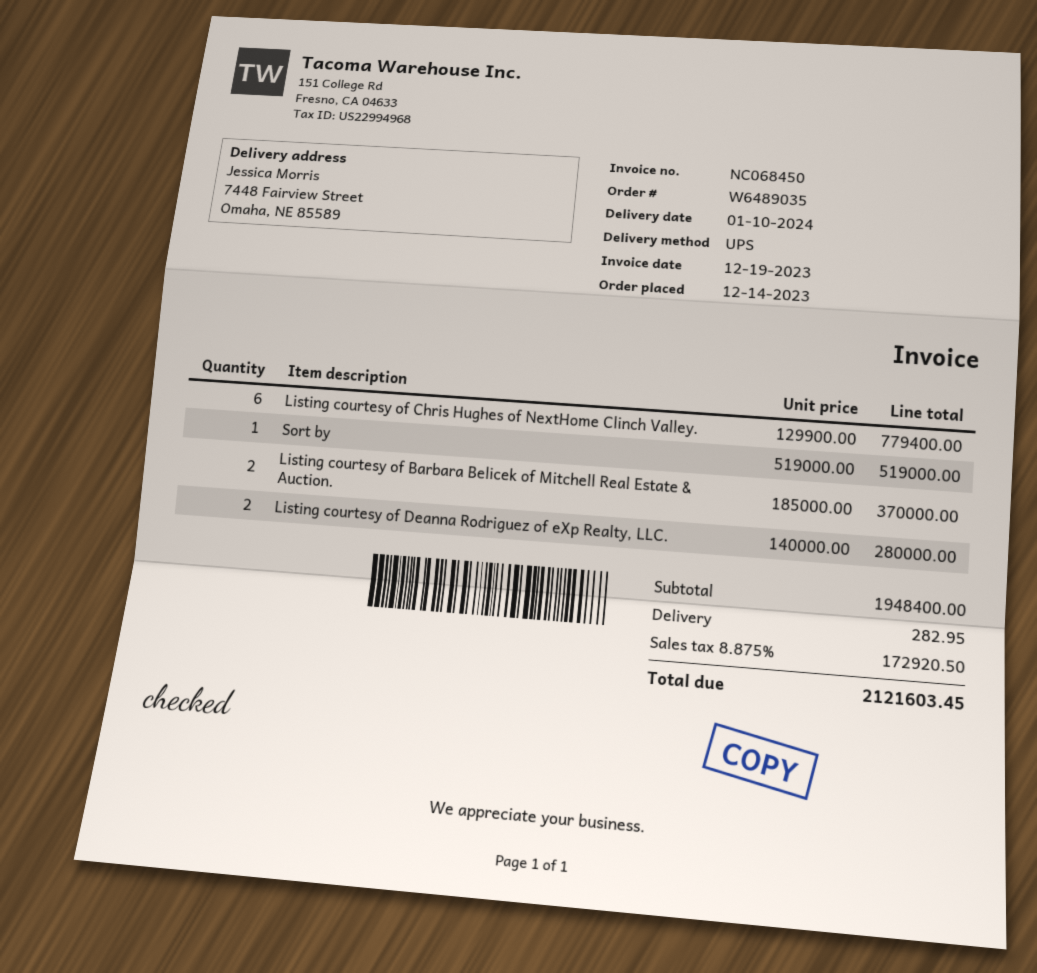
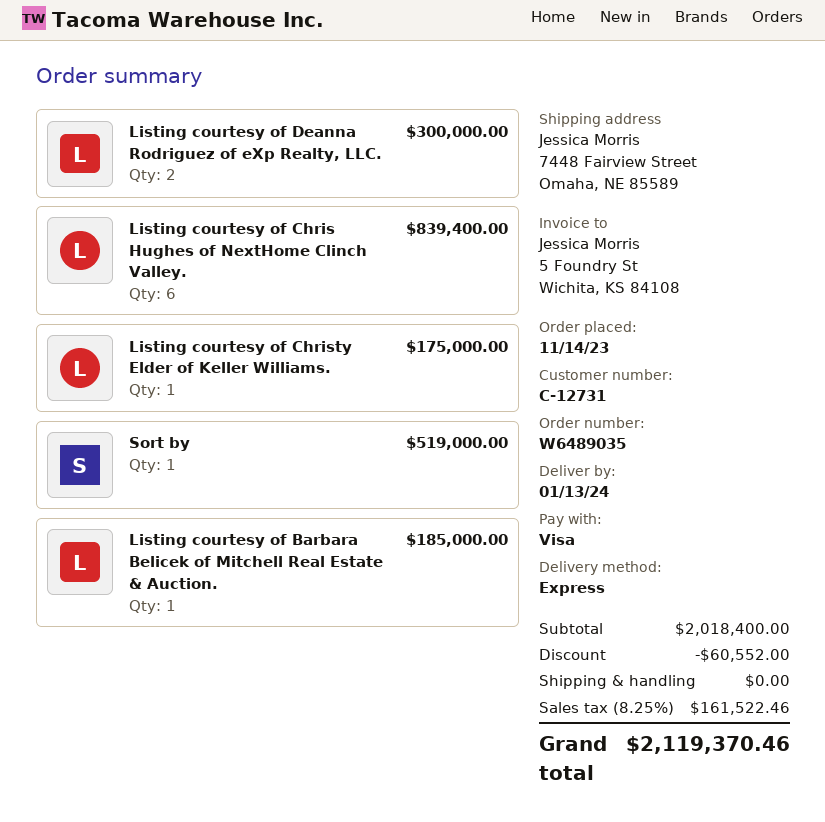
order date: 2023-12-14 -> 2023-11-14
delivery date: 2024-01-10 -> 2024-01-13
shipping method: UPS -> express
Listing courtesy of Chris Hughes of NextHome Clinch Valley.: 6 for 779400.00 -> 6 for 839400.00
Listing courtesy of Barbara Belicek of Mitchell Real Estate & Auction.: 2 for 370000.00 -> 1 for 185000.00
Listing courtesy of Deanna Rodriguez of eXp Realty, LLC.: 2 for 280000.00 -> 2 for 300000.00
Listing courtesy of Christy Elder of Keller Williams.: none -> 1 for 175000.00
subtotal: 1948400.00 -> 2018400.00
discount: none -> 60552.00
shipping: 282.95 -> 0.00
tax: 8.875% = 172920.50 -> 8.25% = 161522.46
total: 2121603.45 -> 2119370.46

